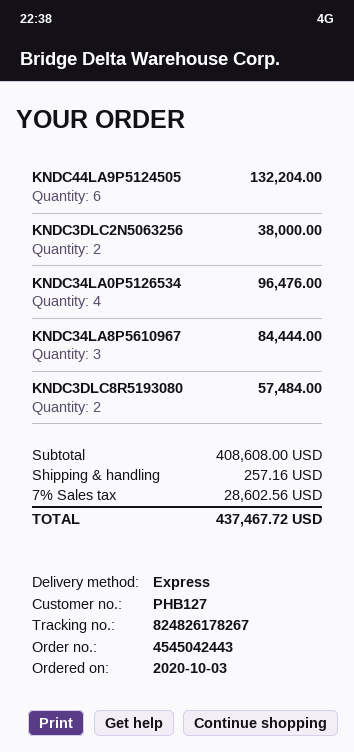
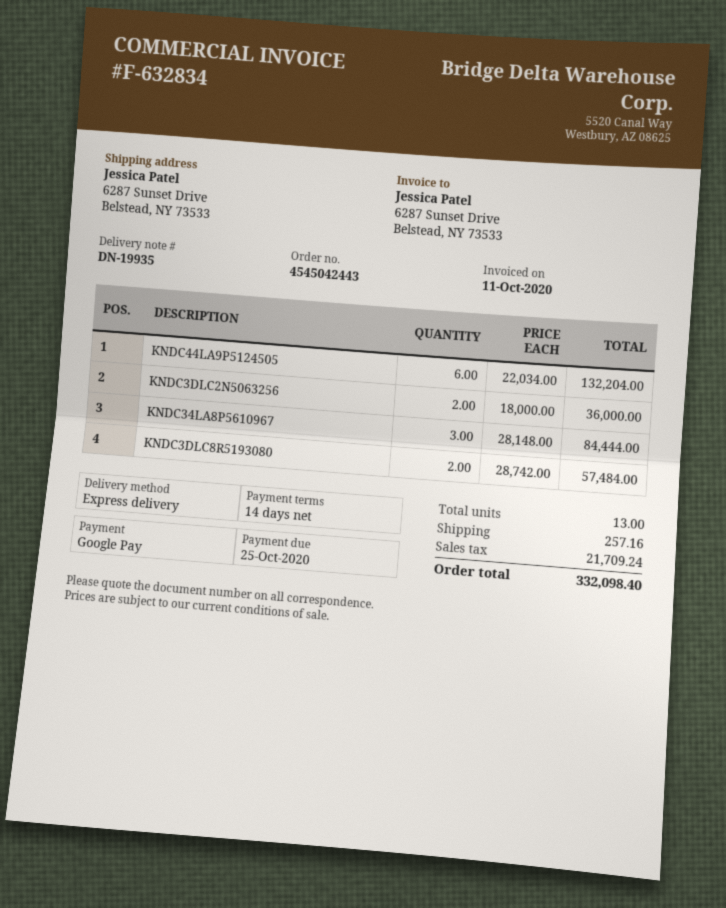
KNDC3DLC2N5063256: 2 for 38000.00 -> 2 for 36000.00
KNDC34LA0P5126534: 4 for 96476.00 -> none
tax: 28602.56 -> 21709.24
total: 437467.72 -> 332098.40

